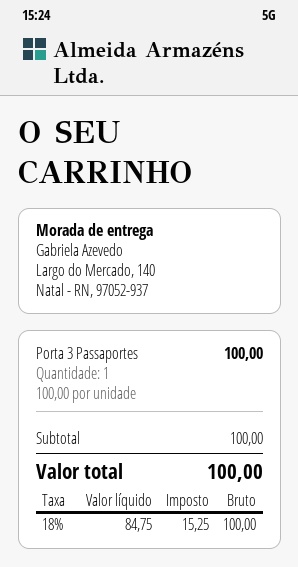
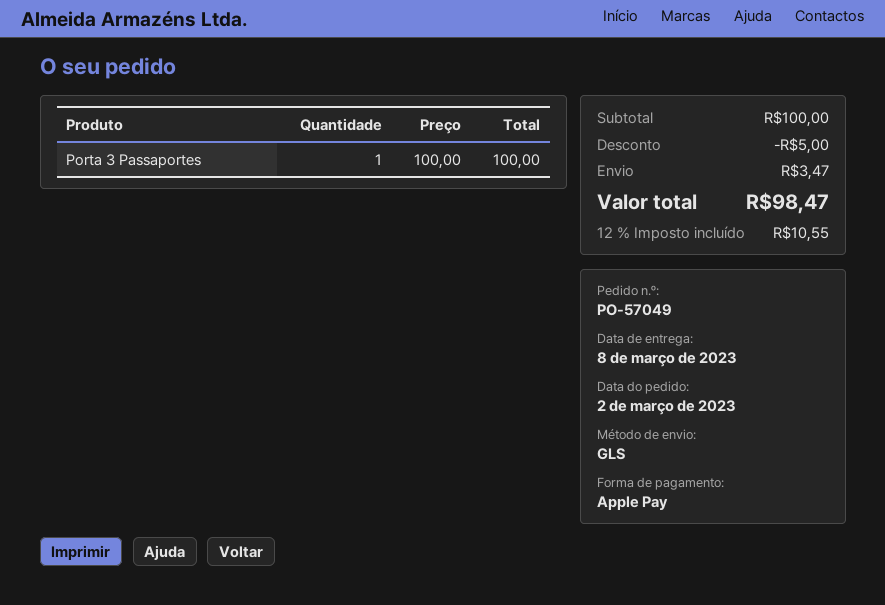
discount: none -> 5.00
shipping: none -> 3.47
tax: 18% = 15.25 -> 12% = 10.55
total: 100.00 -> 98.47

